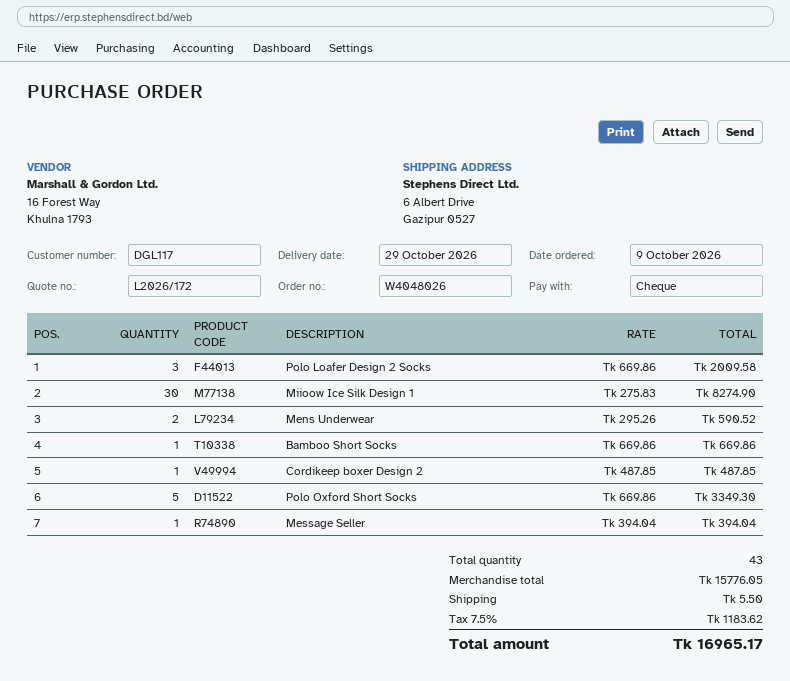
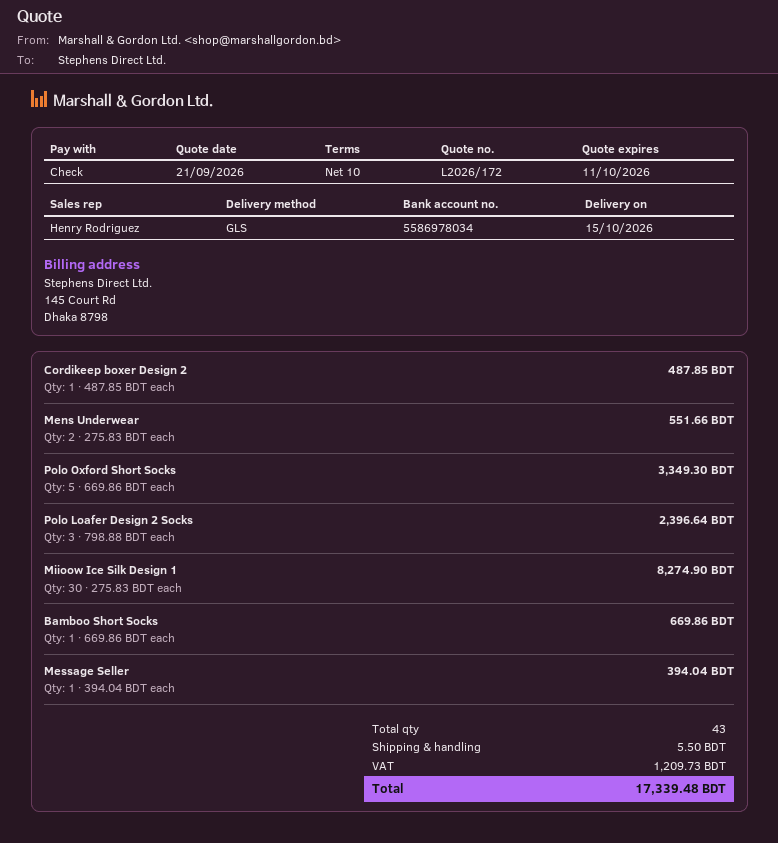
delivery date: 2026-10-29 -> 2026-10-15
Polo Loafer Design 2 Socks: 3 x 669.86 = 2009.58 -> 3 x 798.88 = 2396.64
Mens Underwear: 2 x 295.26 = 590.52 -> 2 x 275.83 = 551.66
tax: 1183.62 -> 1209.73
total: 16965.17 -> 17339.48

